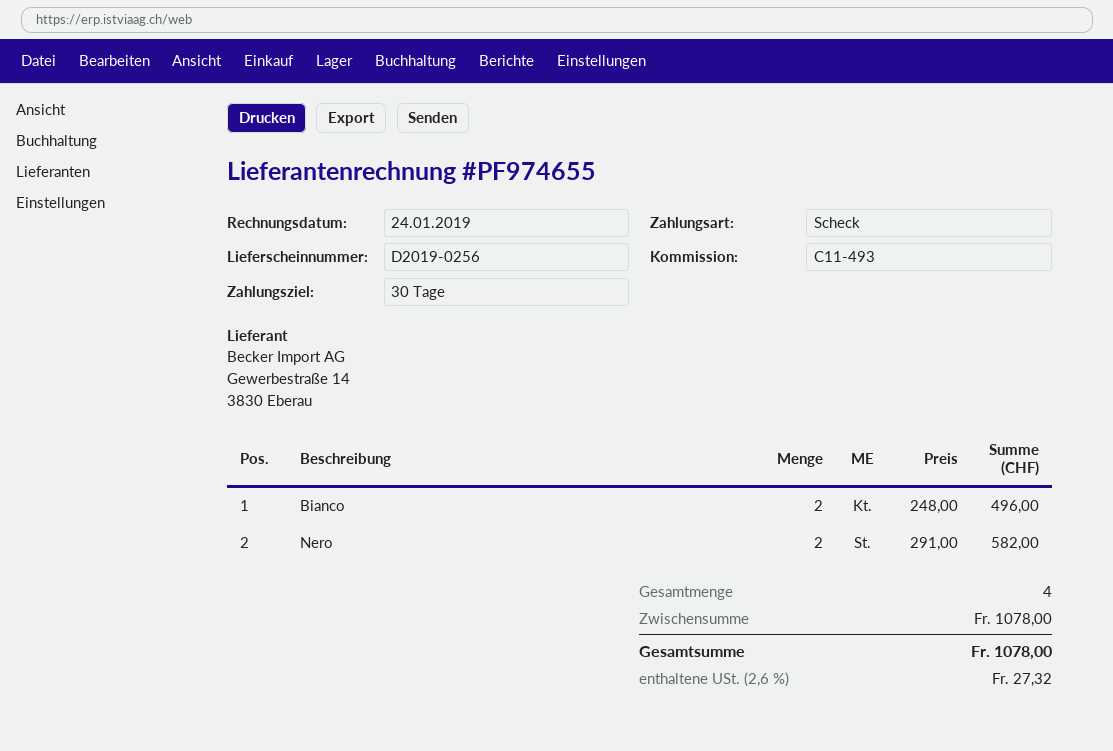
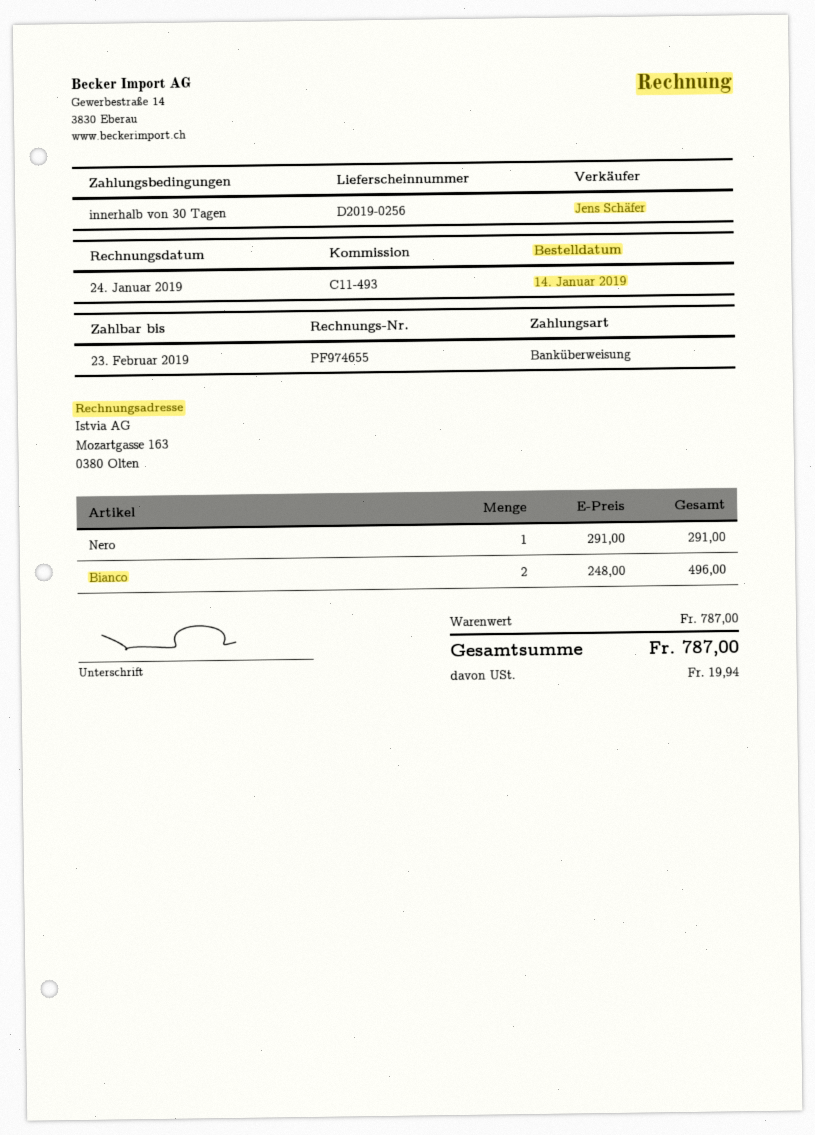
payment method: cheque -> bank transfer
Nero: 2 x 291.00 = 582.00 -> 1 x 291.00 = 291.00
subtotal: 1078.00 -> 787.00
tax: 27.32 -> 19.94
total: 1078.00 -> 787.00

